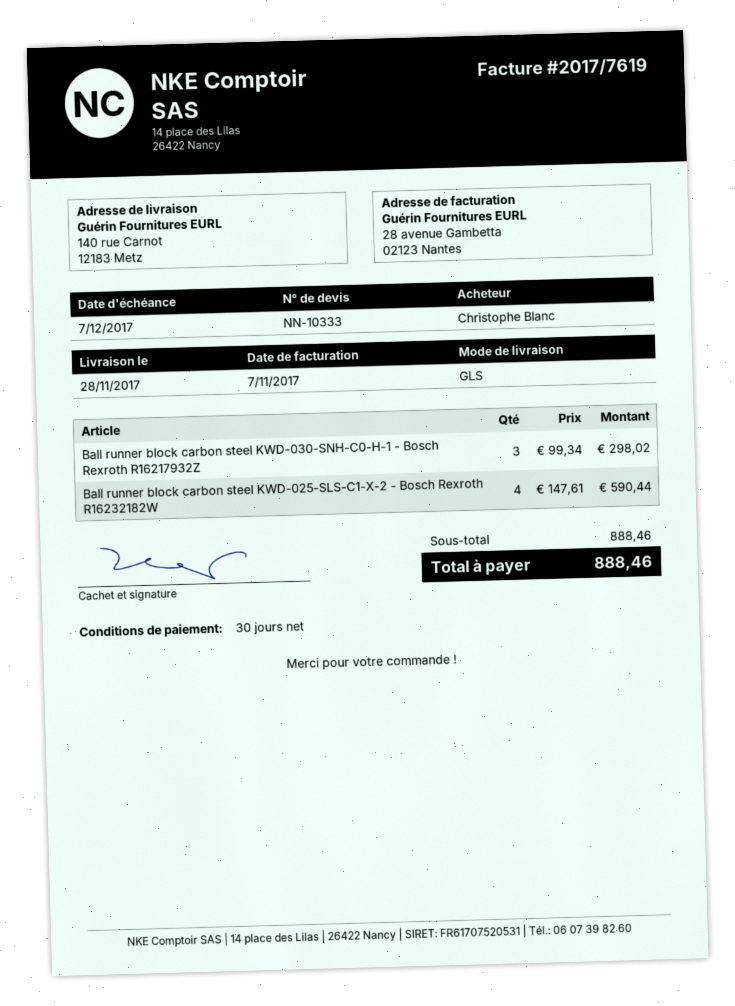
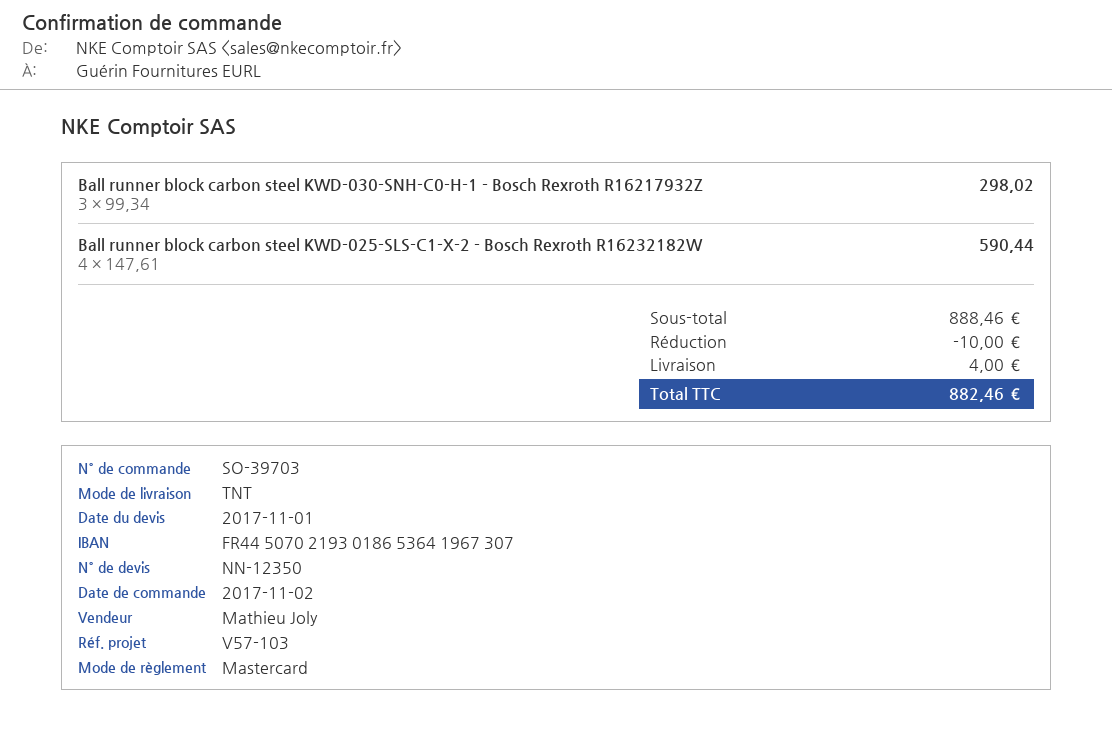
quote number: NN-10333 -> NN-12350
shipping method: GLS -> TNT
discount: none -> 10.00
shipping: none -> 4.00
total: 888.46 -> 882.46

